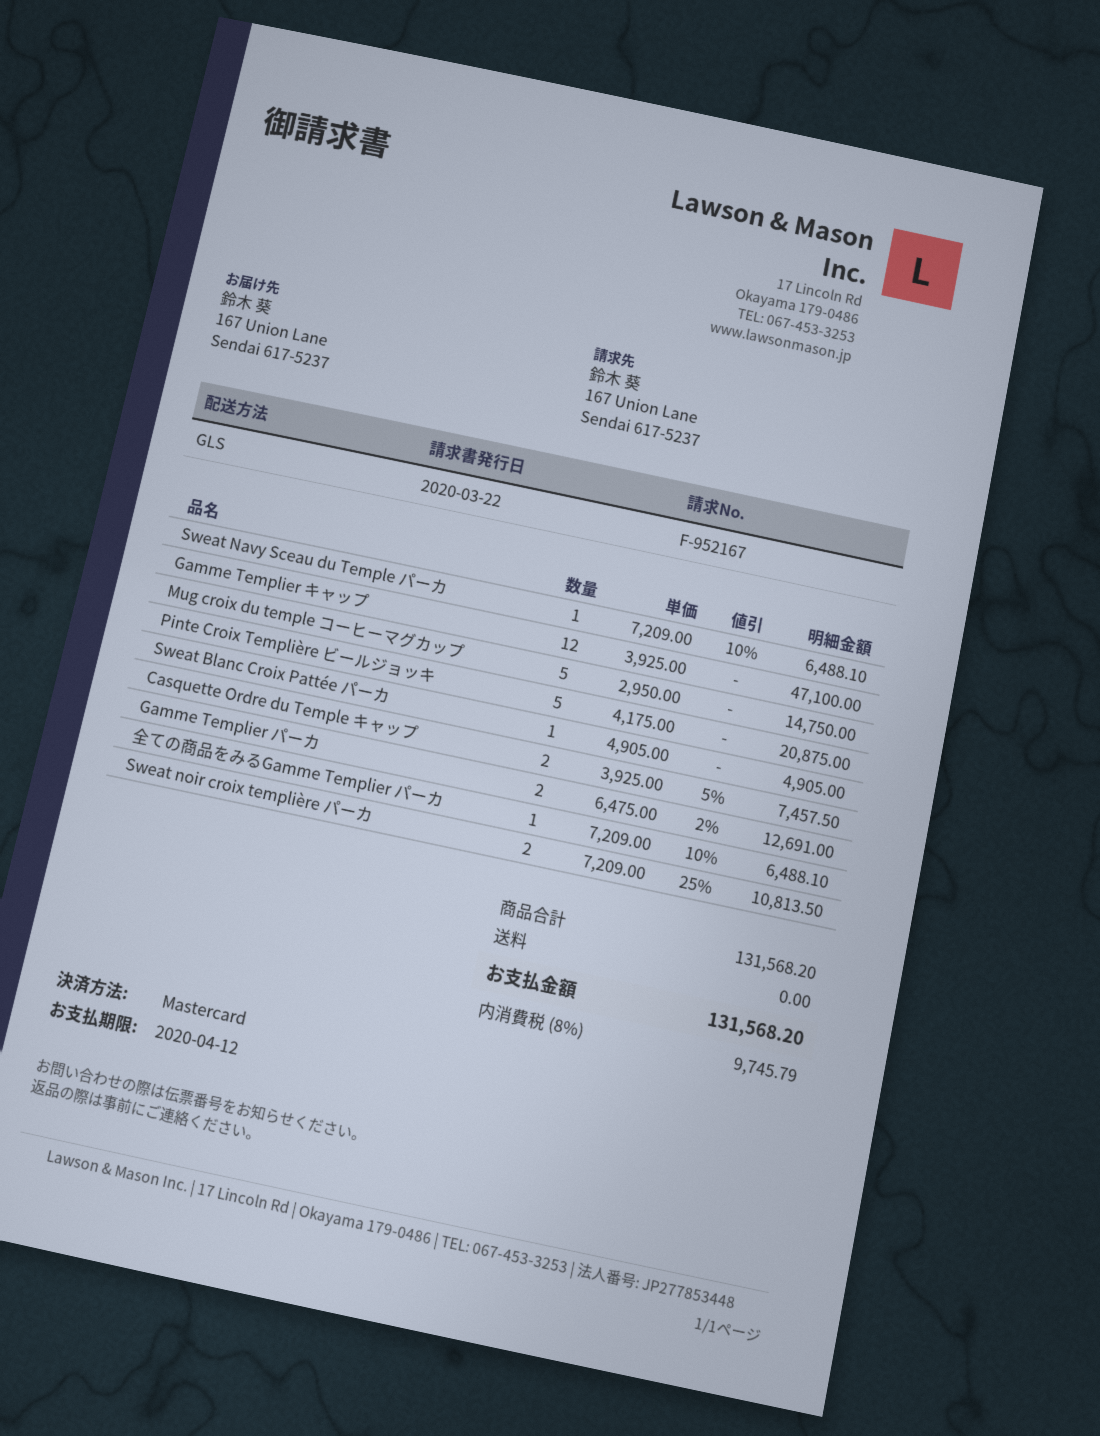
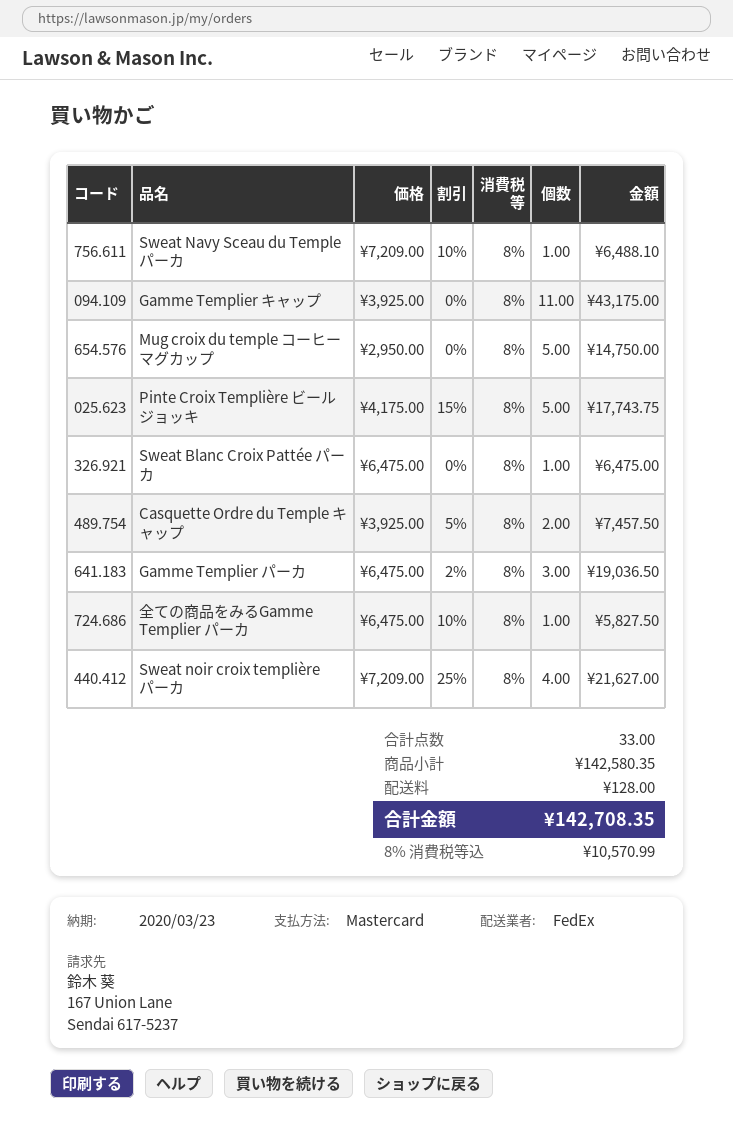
shipping method: GLS -> FedEx
Gamme Templier キャップ: 12 x 3925.00 = 47100.00 -> 11 x 3925.00 = 43175.00
Pinte Croix Templière ビールジョッキ: 5 x 4175.00 = 20875.00 -> 5 x 4175.00 - 15% = 17743.75
Sweat Blanc Croix Pattée パーカ: 1 x 4905.00 = 4905.00 -> 1 x 6475.00 = 6475.00
Gamme Templier パーカ: 2 x 6475.00 - 2% = 12691.00 -> 3 x 6475.00 - 2% = 19036.50
全ての商品をみるGamme Templier パーカ: 1 x 7209.00 - 10% = 6488.10 -> 1 x 6475.00 - 10% = 5827.50
Sweat noir croix templière パーカ: 2 x 7209.00 - 25% = 10813.50 -> 4 x 7209.00 - 25% = 21627.00
subtotal: 131568.20 -> 142580.35
shipping: 0.00 -> 128.00
tax: 8% = 9745.79 -> 8% = 10570.99
total: 131568.20 -> 142708.35

